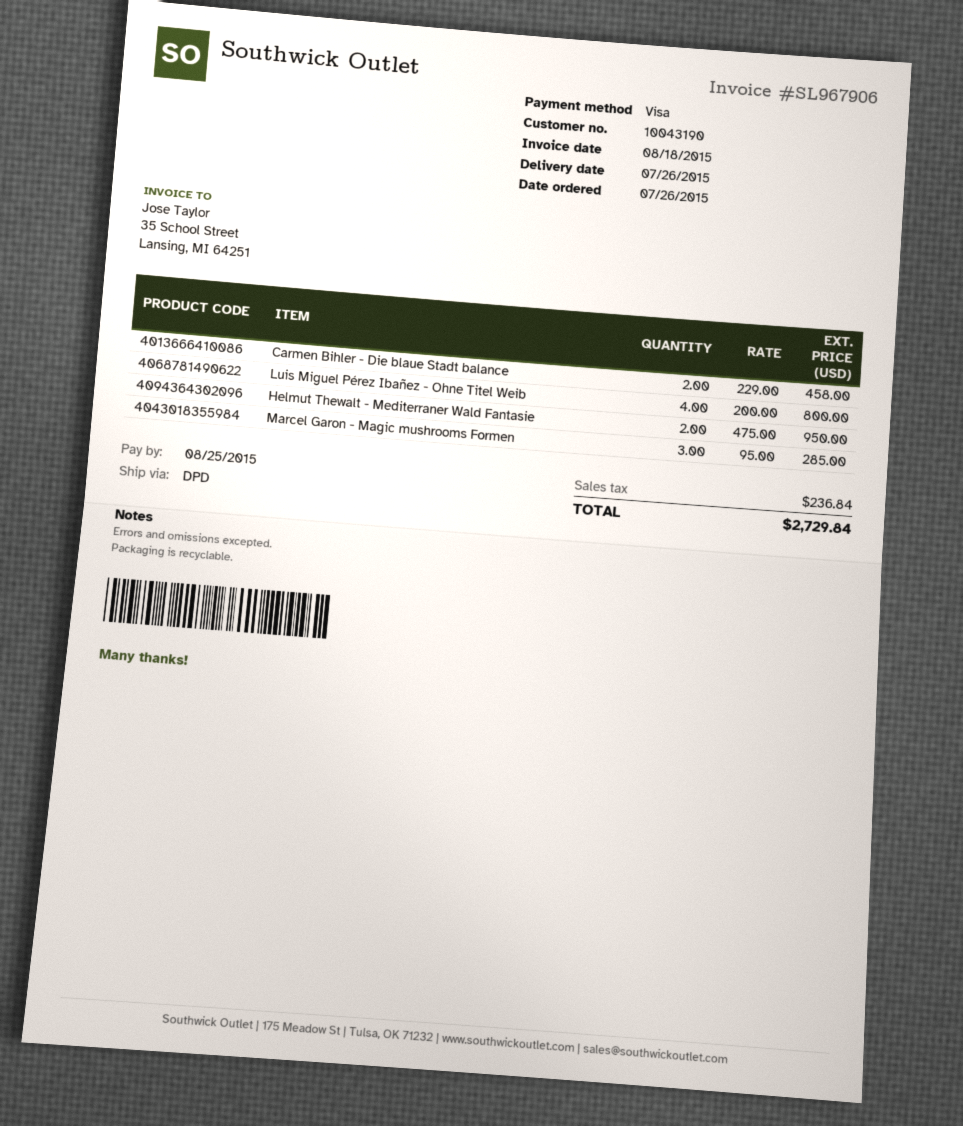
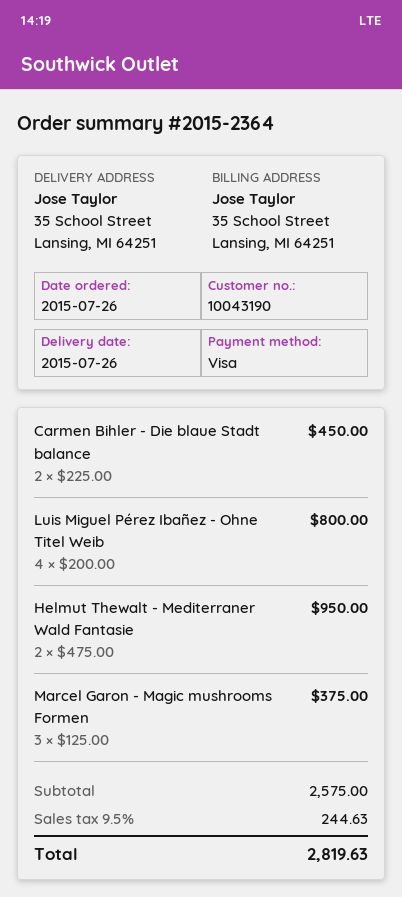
Carmen Bihler - Die blaue Stadt balance: 2 x 229.00 = 458.00 -> 2 x 225.00 = 450.00
Marcel Garon - Magic mushrooms Formen: 3 x 95.00 = 285.00 -> 3 x 125.00 = 375.00
tax: 236.84 -> 244.63
total: 2729.84 -> 2819.63

